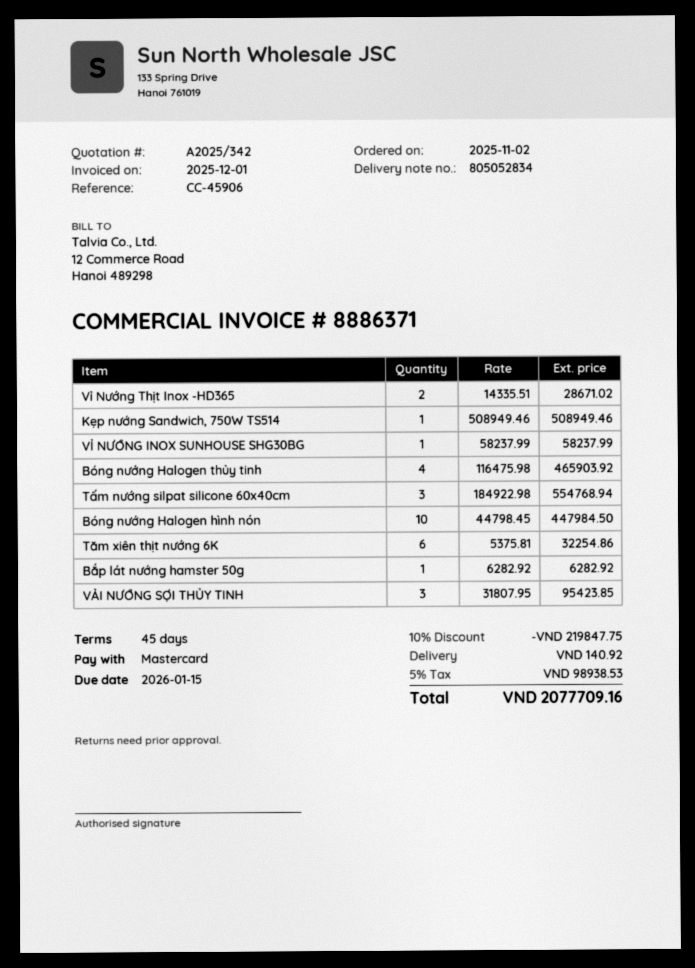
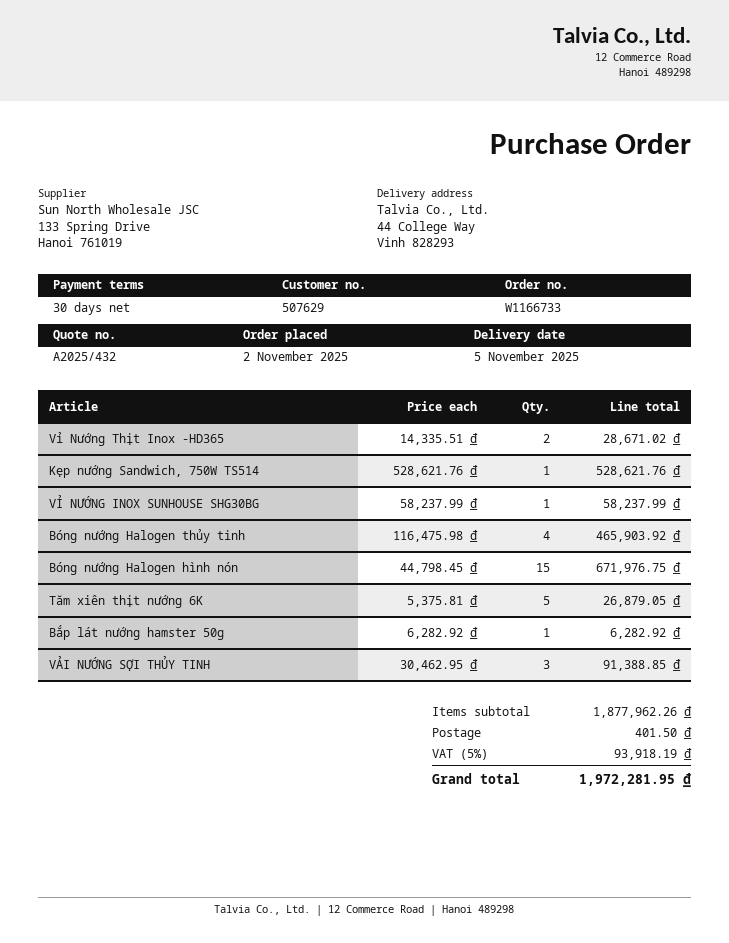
quote number: A2025/342 -> A2025/432
payment terms: 45 days -> 30 days
Kẹp nướng Sandwich, 750W TS514: 1 x 508949.46 = 508949.46 -> 1 x 528621.76 = 528621.76
Tấm nướng silpat silicone 60x40cm: 3 x 184922.98 = 554768.94 -> none
Bóng nướng Halogen hình nón: 10 x 44798.45 = 447984.50 -> 15 x 44798.45 = 671976.75
Tăm xiên thịt nướng 6K: 6 x 5375.81 = 32254.86 -> 5 x 5375.81 = 26879.05
VẢI NƯỚNG SỢI THỦY TINH: 3 x 31807.95 = 95423.85 -> 3 x 30462.95 = 91388.85
discount: 10% = 219847.75 -> none
shipping: 140.92 -> 401.50
tax: 5% = 98938.53 -> 5% = 93918.19
total: 2077709.16 -> 1972281.95

